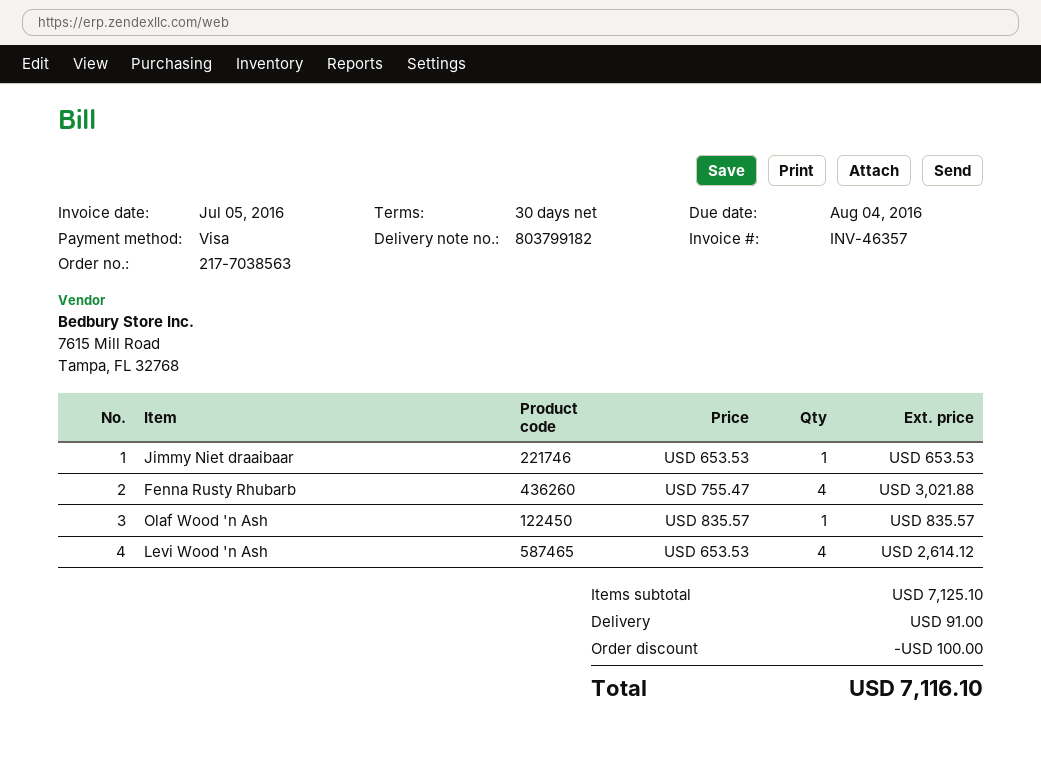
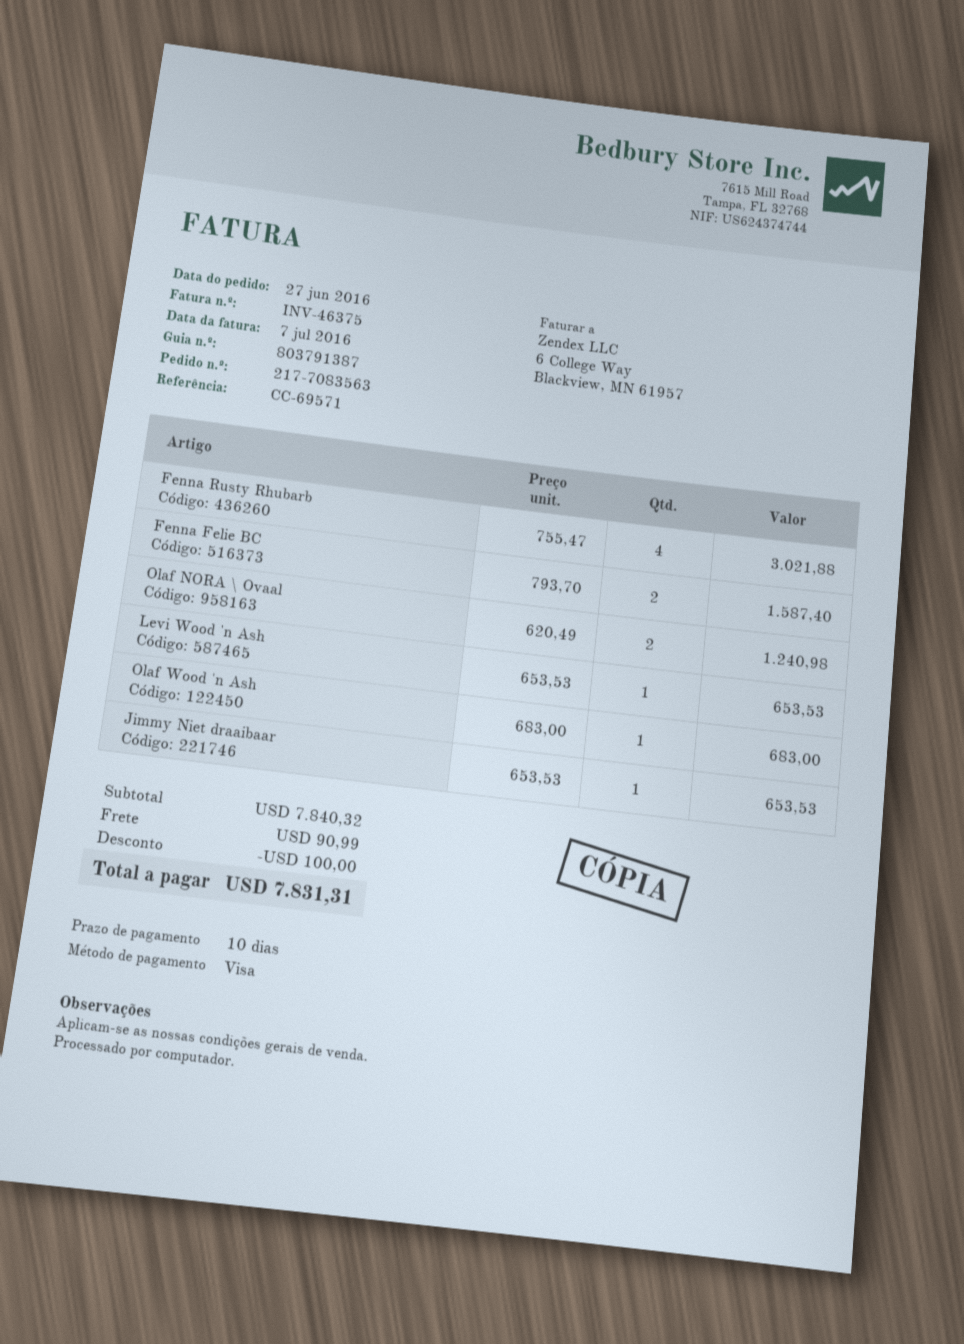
order number: 217-7038563 -> 217-7083563
delivery note number: 803799182 -> 803791387
invoice number: INV-46357 -> INV-46375
invoice date: 2016-07-05 -> 2016-07-07
payment terms: 30 days -> 10 days
Olaf Wood 'n Ash: 1 x 835.57 = 835.57 -> 1 x 683.00 = 683.00
Levi Wood 'n Ash: 4 x 653.53 = 2614.12 -> 1 x 653.53 = 653.53
Fenna Felie BC: none -> 2 x 793.70 = 1587.40
Olaf NORA \ Ovaal: none -> 2 x 620.49 = 1240.98
subtotal: 7125.10 -> 7840.32
shipping: 91.00 -> 90.99
total: 7116.10 -> 7831.31

